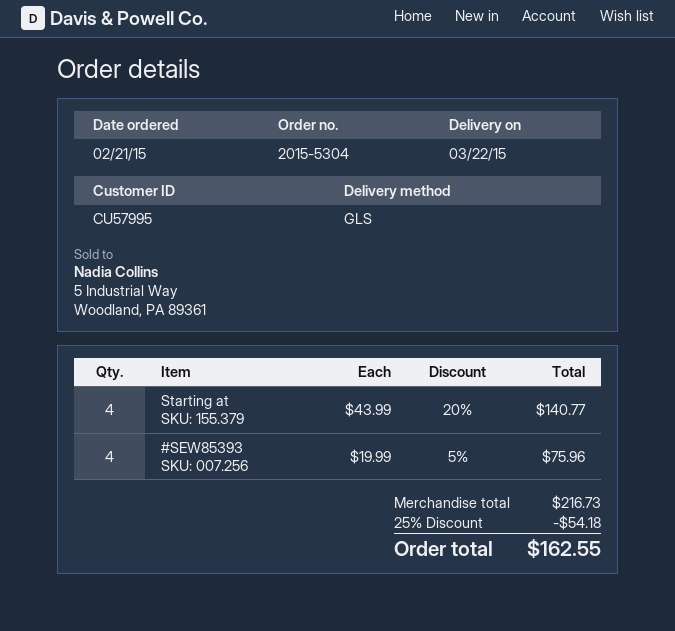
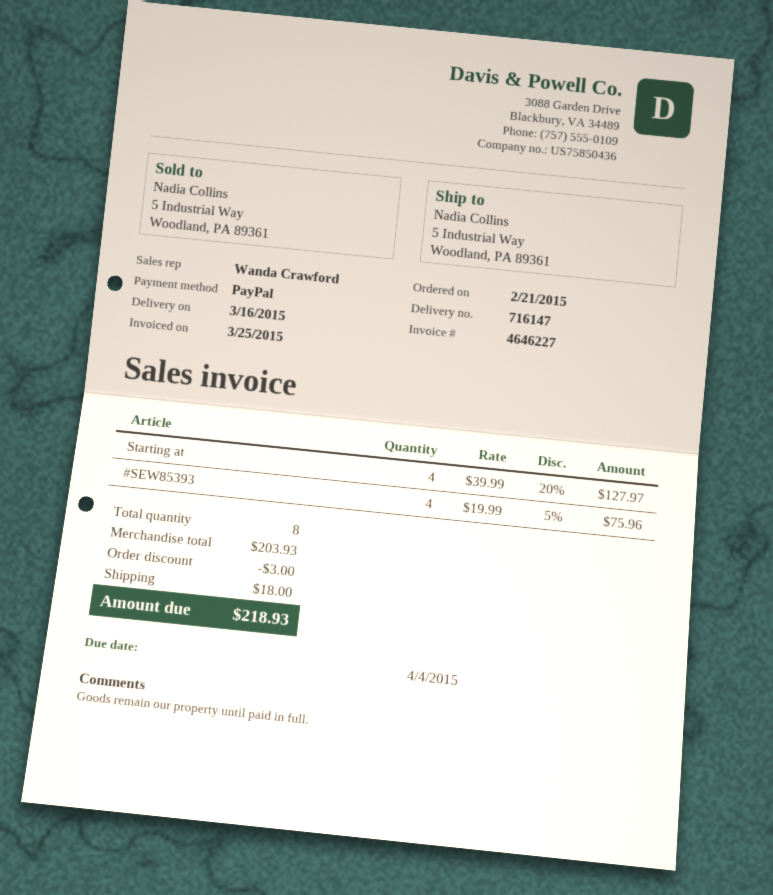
delivery date: 2015-03-22 -> 2015-03-16
Starting at: 4 x 43.99 - 20% = 140.77 -> 4 x 39.99 - 20% = 127.97
subtotal: 216.73 -> 203.93
discount: 54.18 -> 3.00
shipping: none -> 18.00
total: 162.55 -> 218.93

